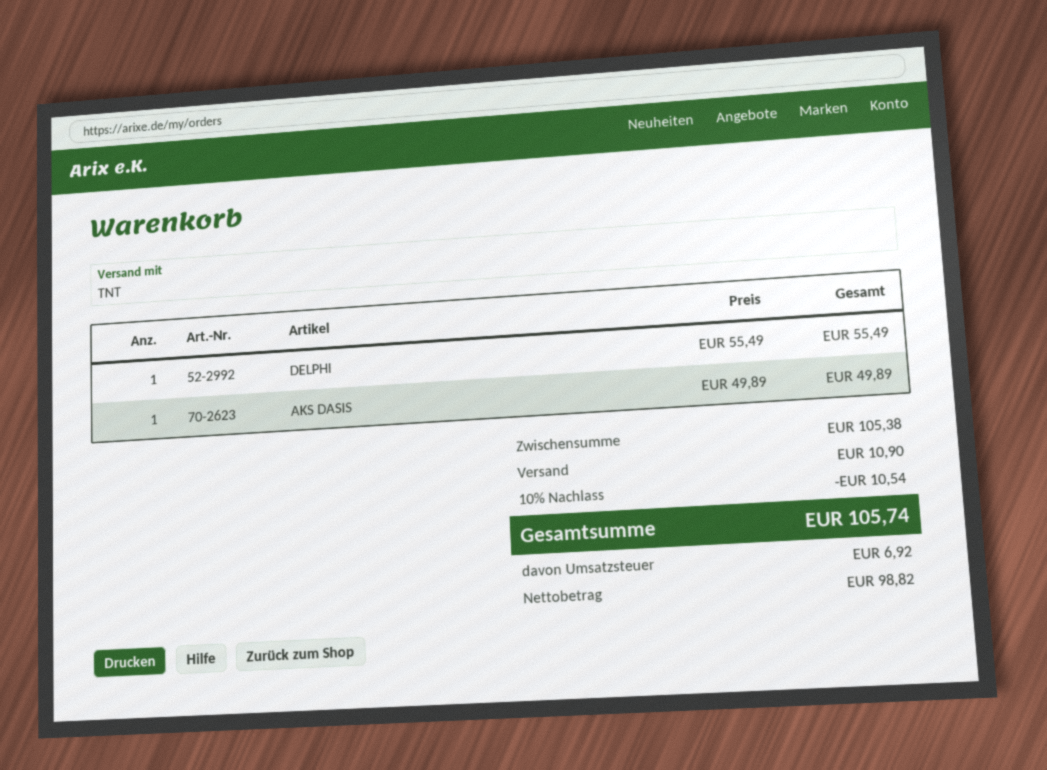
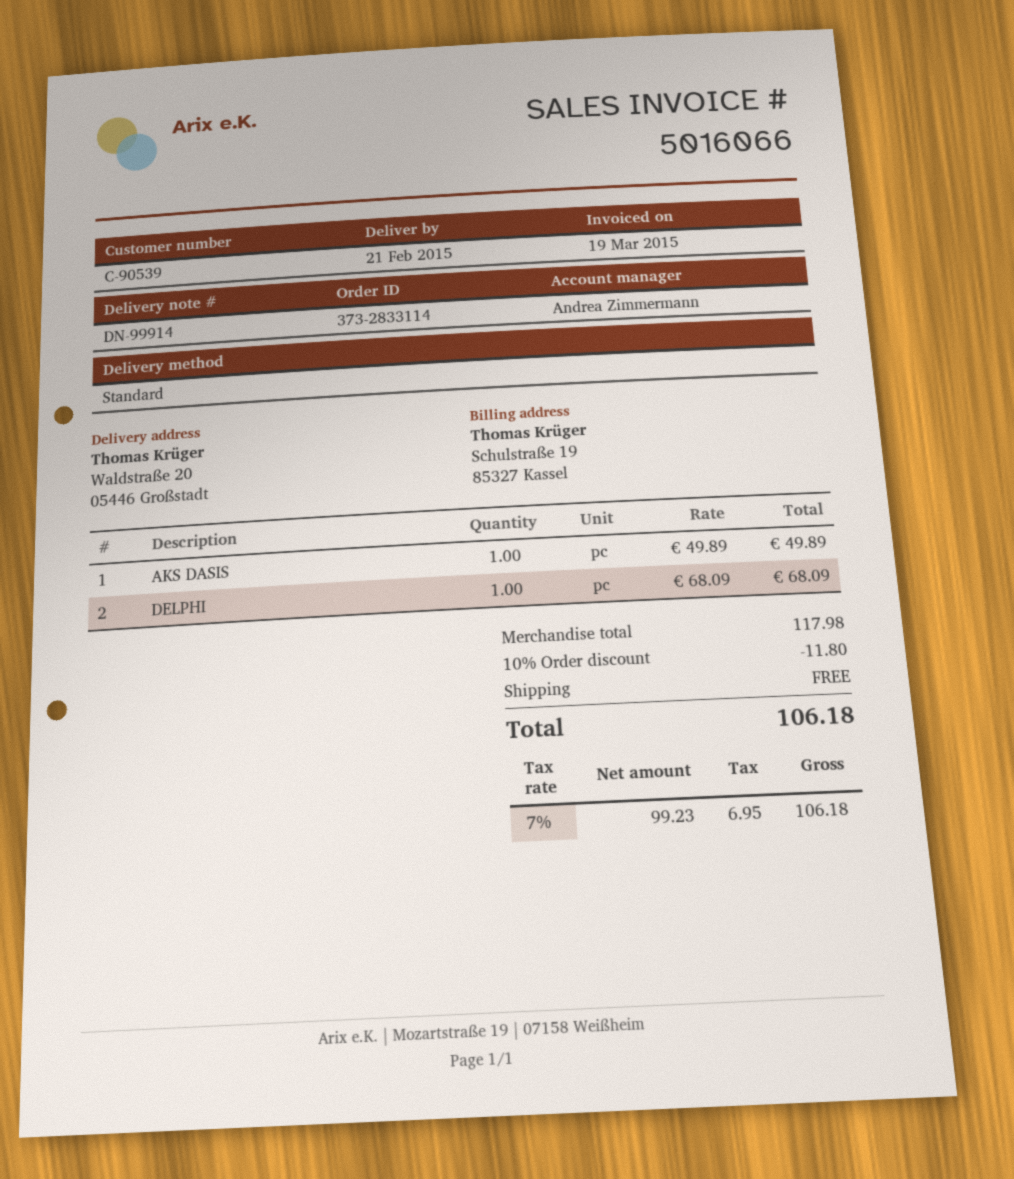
shipping method: TNT -> standard
DELPHI: 1 x 55.49 = 55.49 -> 1 x 68.09 = 68.09
subtotal: 105.38 -> 117.98
discount: 10% = 10.54 -> 10% = 11.80
shipping: 10.90 -> 0.00
net: 98.82 -> 99.23
tax: 6.92 -> 6.95
total: 105.74 -> 106.18

